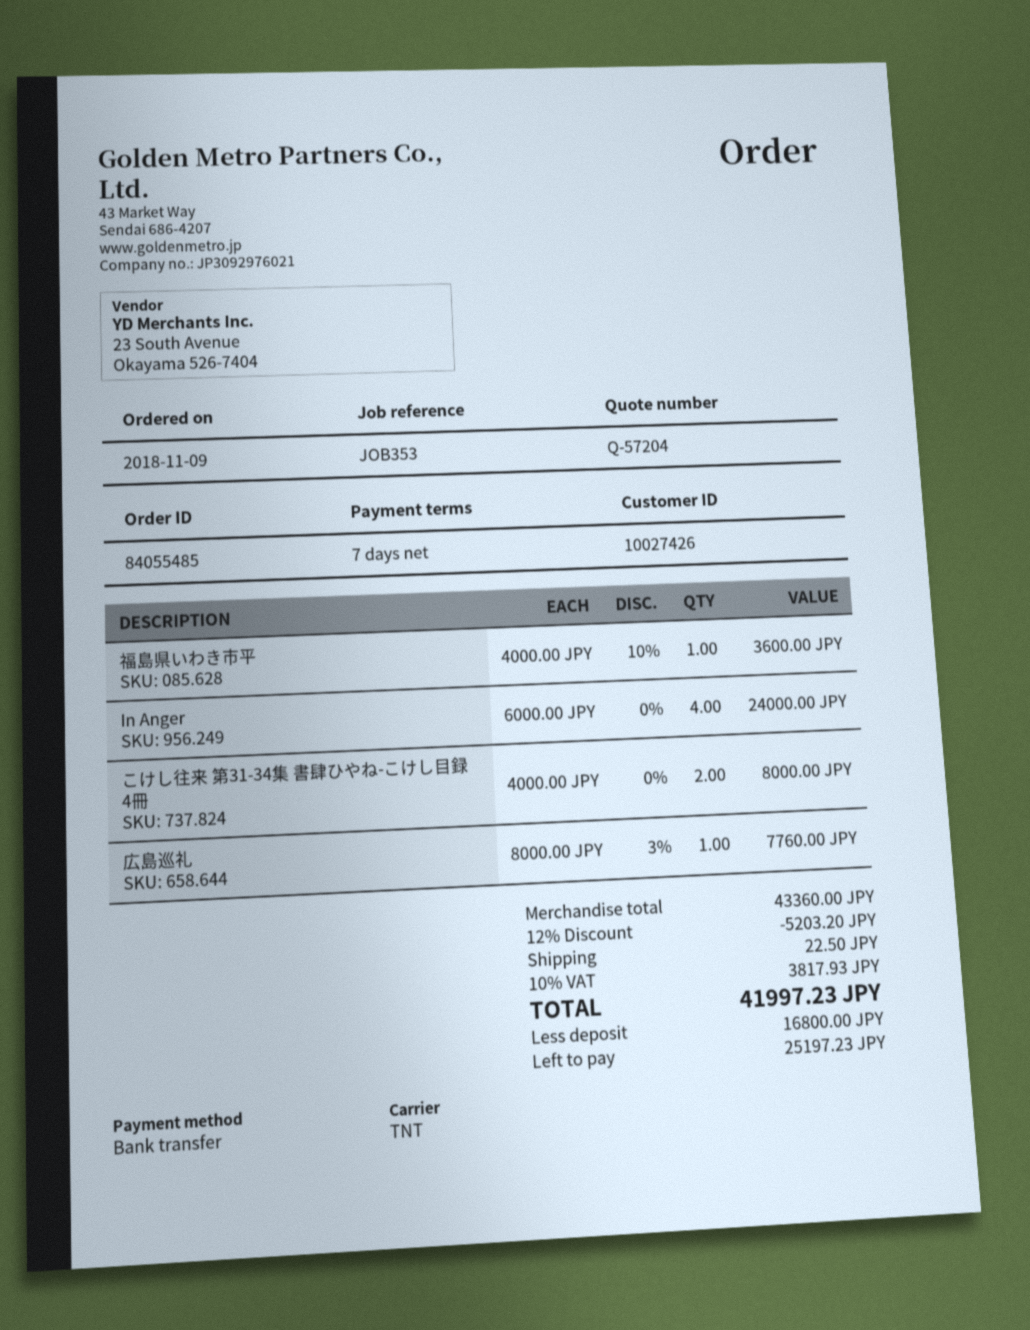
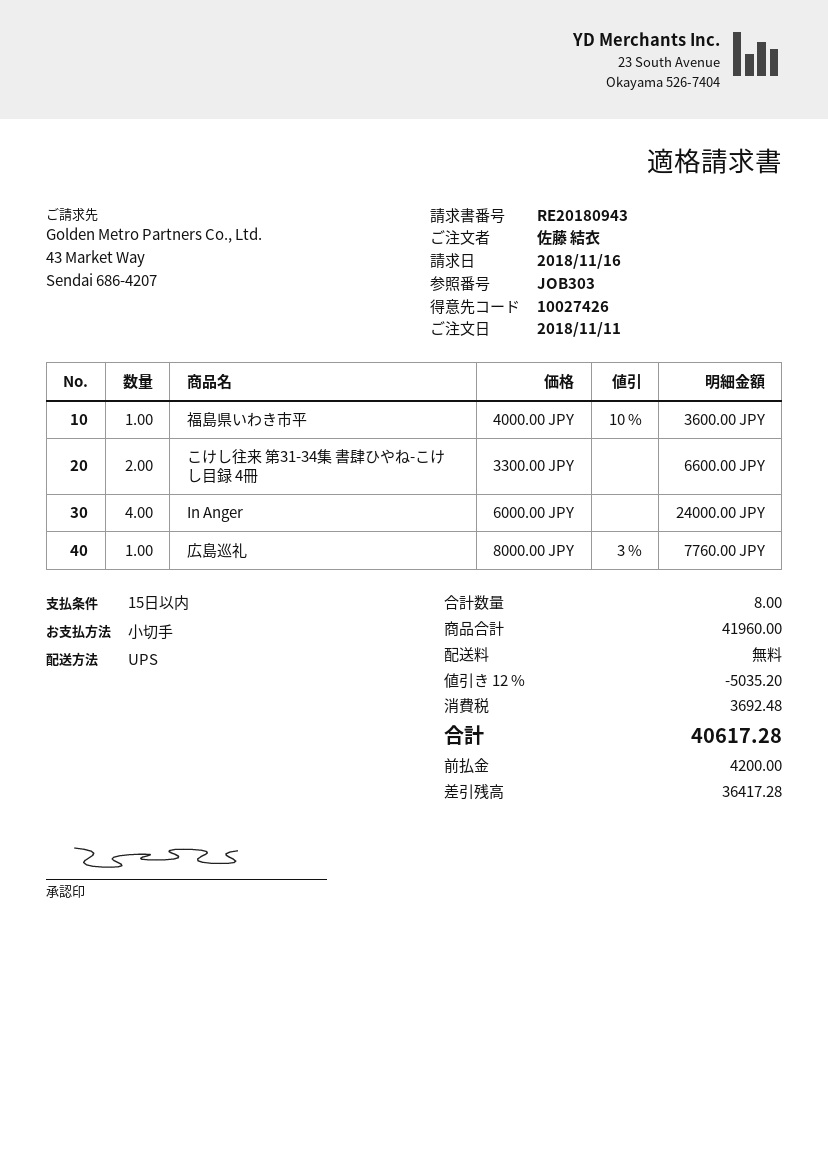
order date: 2018-11-09 -> 2018-11-11
payment terms: 7 days -> 15 days
reference: JOB353 -> JOB303
payment method: bank transfer -> cheque
shipping method: TNT -> UPS
こけし往来 第31-34集 書肆ひやね-こけし目録 4冊: 2 x 4000.00 = 8000.00 -> 2 x 3300.00 = 6600.00
subtotal: 43360.00 -> 41960.00
discount: 12% = 5203.20 -> 12% = 5035.20
shipping: 22.50 -> 0.00
tax: 3817.93 -> 3692.48
total: 41997.23 -> 40617.28
deposit: 16800.00 -> 4200.00
balance: 25197.23 -> 36417.28

